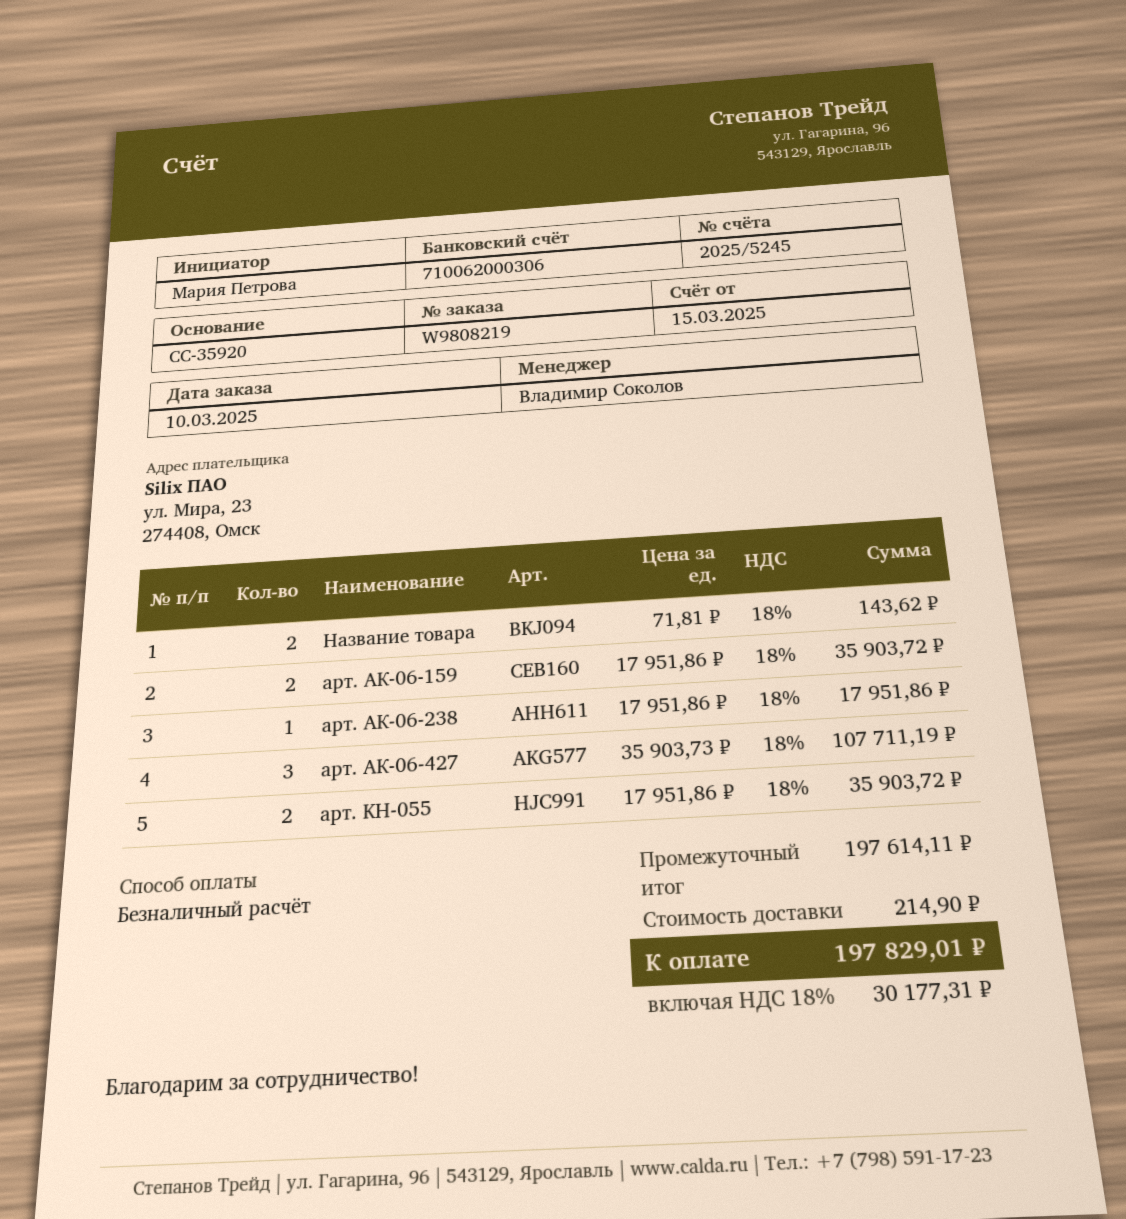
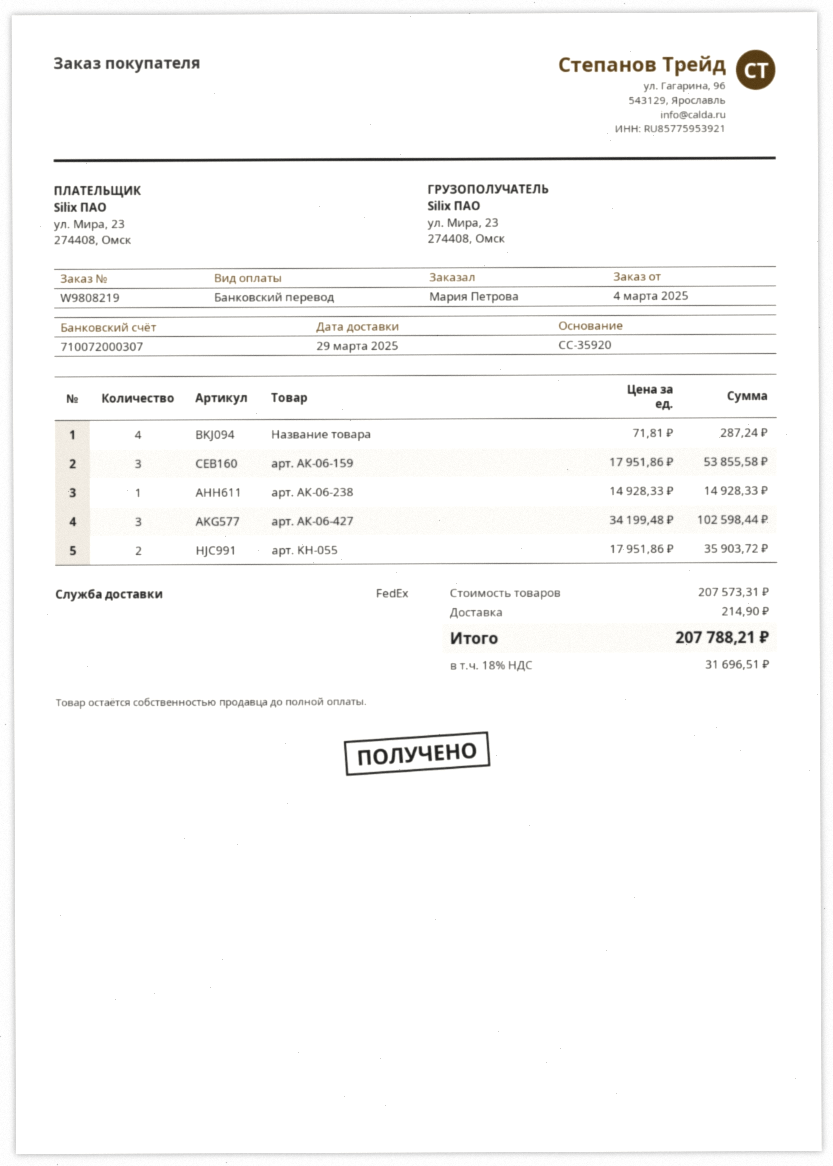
order date: 2025-03-10 -> 2025-03-04
bank account: 710062000306 -> 710072000307
Название товара: 2 x 71.81 = 143.62 -> 4 x 71.81 = 287.24
арт. АК-06-159: 2 x 17951.86 = 35903.72 -> 3 x 17951.86 = 53855.58
арт. АК-06-238: 1 x 17951.86 = 17951.86 -> 1 x 14928.33 = 14928.33
арт. АК-06-427: 3 x 35903.73 = 107711.19 -> 3 x 34199.48 = 102598.44
subtotal: 197614.11 -> 207573.31
tax: 18% = 30177.31 -> 18% = 31696.51
total: 197829.01 -> 207788.21

